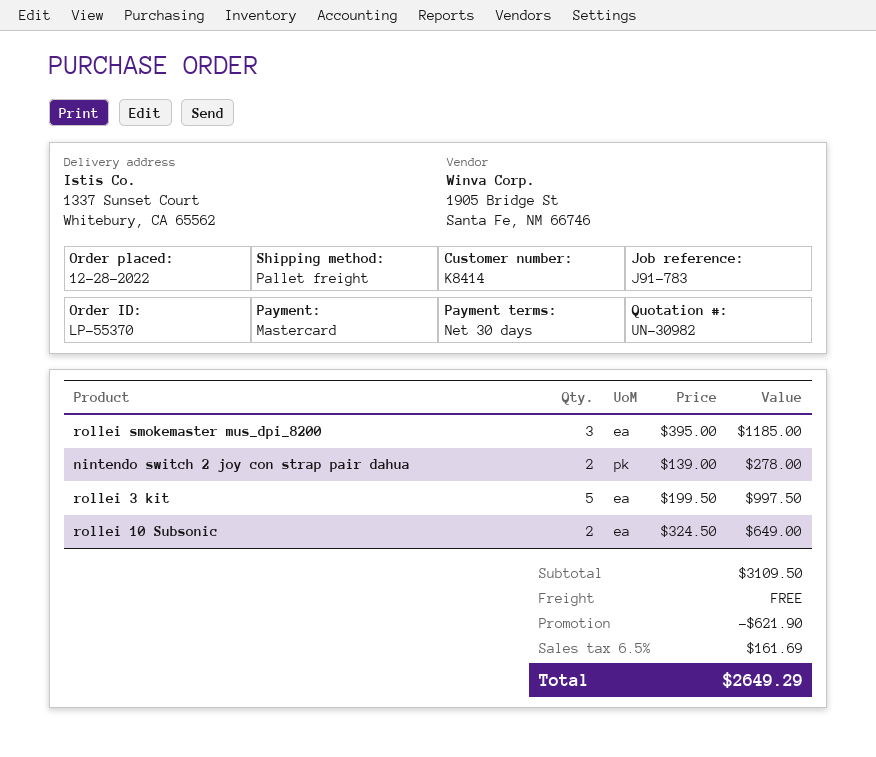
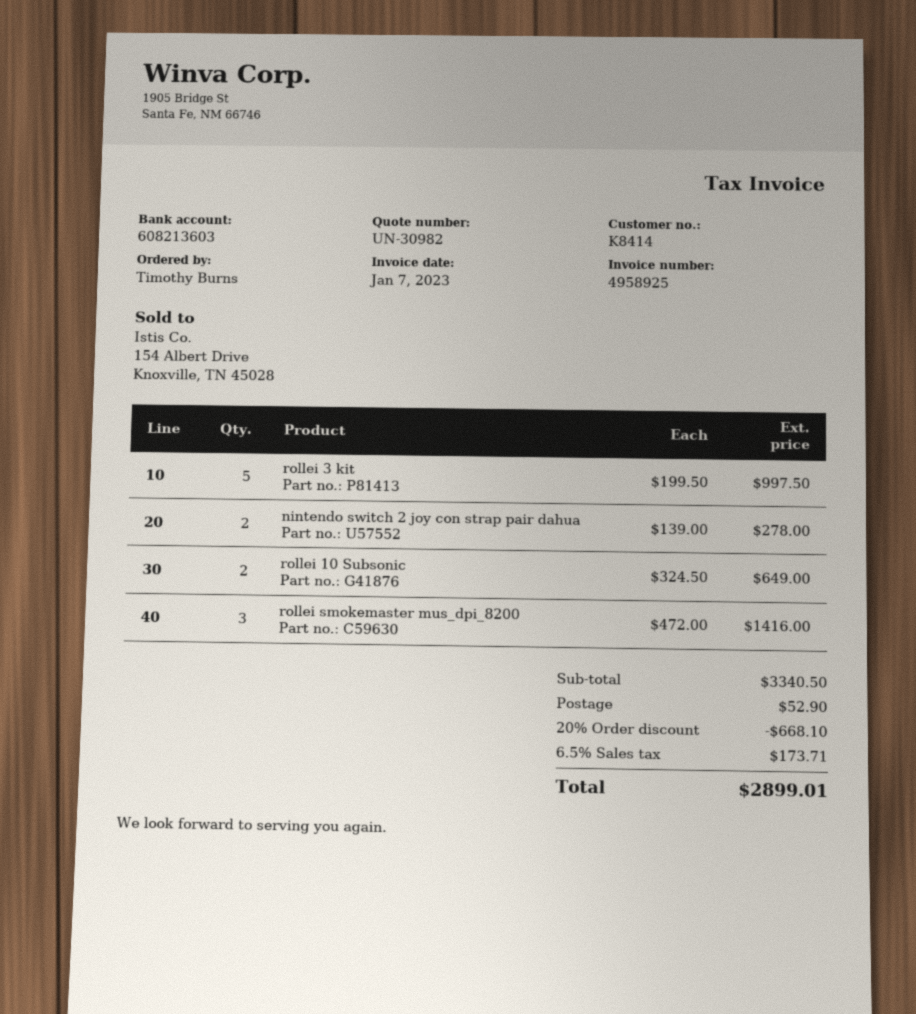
rollei smokemaster mus_dpi_8200: 3 x 395.00 = 1185.00 -> 3 x 472.00 = 1416.00
subtotal: 3109.50 -> 3340.50
discount: 621.90 -> 668.10
shipping: 0.00 -> 52.90
tax: 6.5% = 161.69 -> 6.5% = 173.71
total: 2649.29 -> 2899.01

